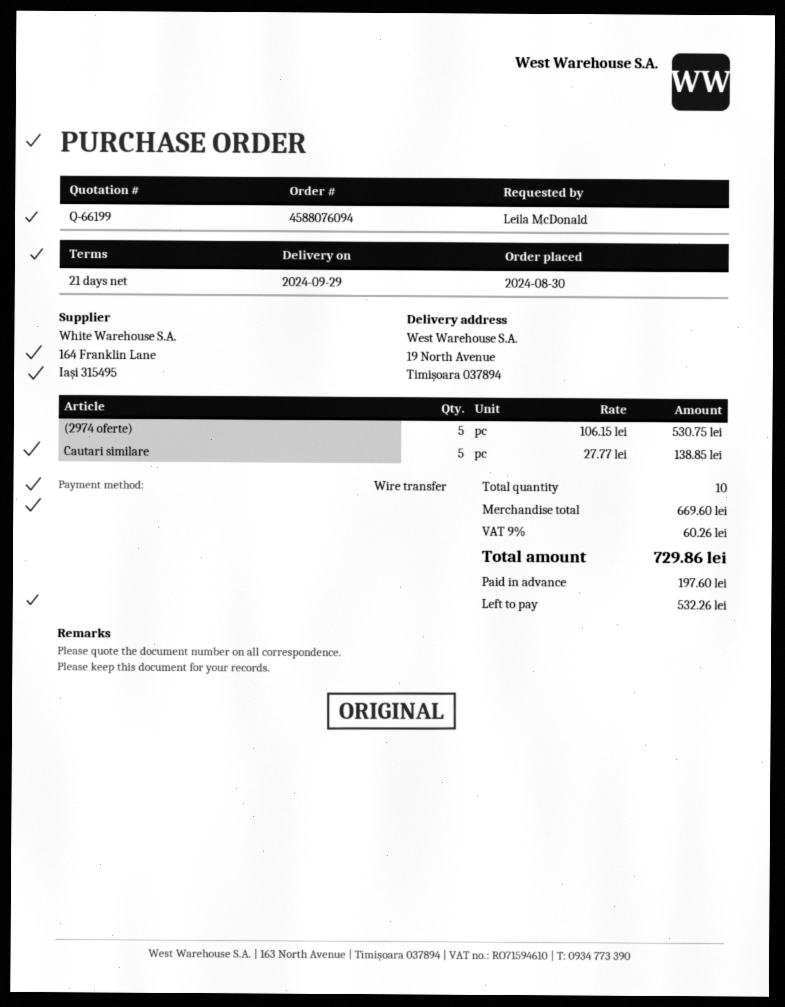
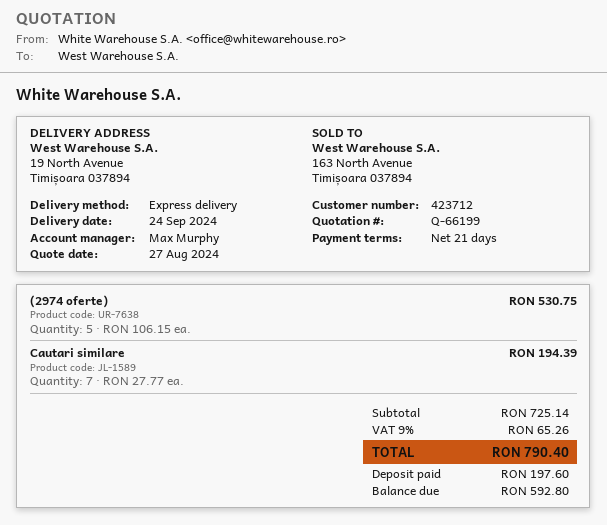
delivery date: 2024-09-29 -> 2024-09-24
Cautari similare: 5 x 27.77 = 138.85 -> 7 x 27.77 = 194.39
subtotal: 669.60 -> 725.14
tax: 9% = 60.26 -> 9% = 65.26
total: 729.86 -> 790.40
balance: 532.26 -> 592.80

